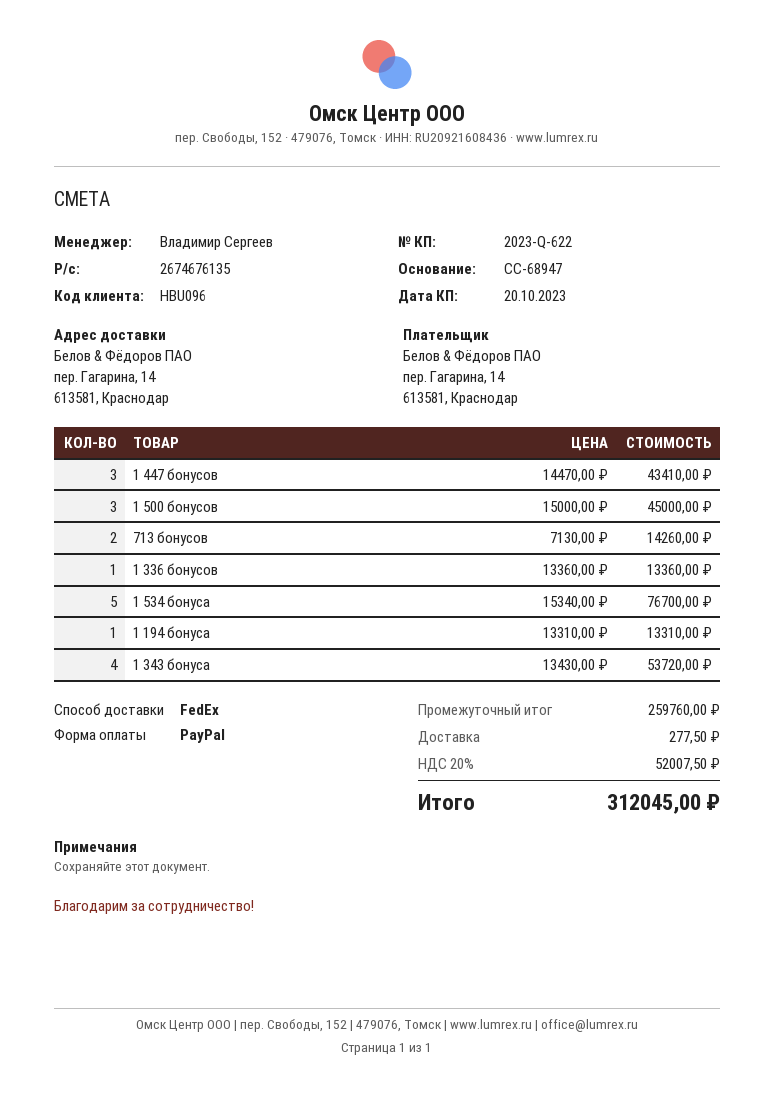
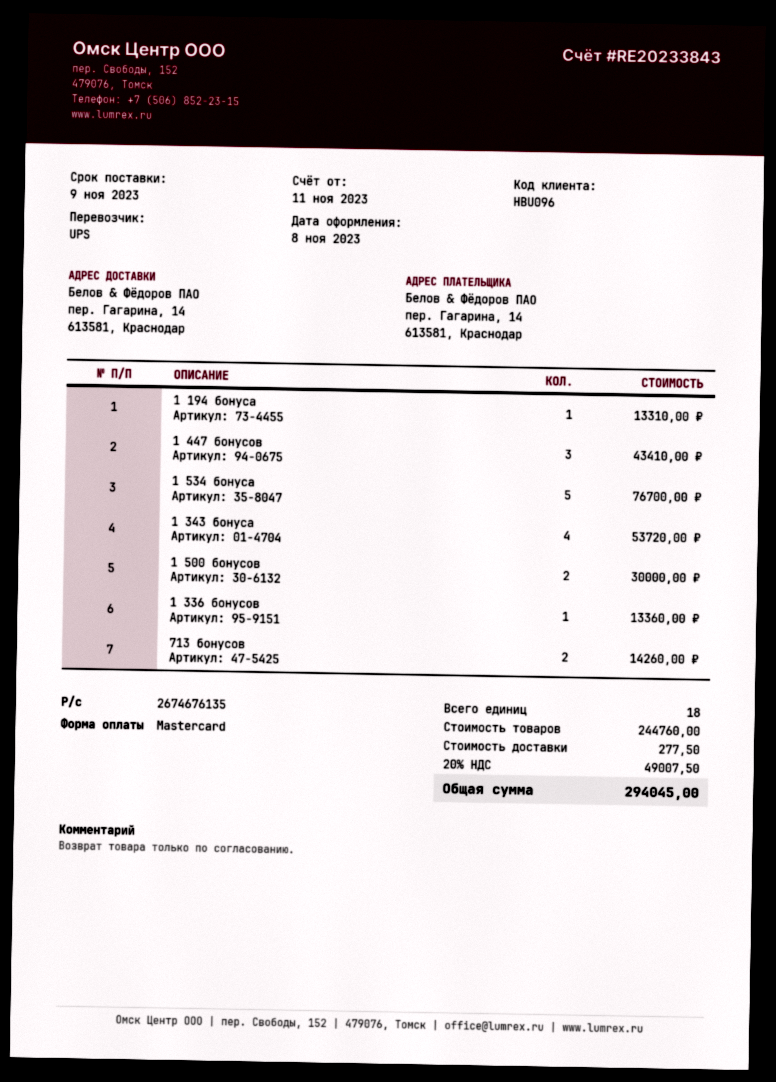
payment method: PayPal -> Mastercard
shipping method: FedEx -> UPS
1 500 бонусов: 3 for 45000.00 -> 2 for 30000.00
subtotal: 259760.00 -> 244760.00
tax: 20% = 52007.50 -> 20% = 49007.50
total: 312045.00 -> 294045.00

